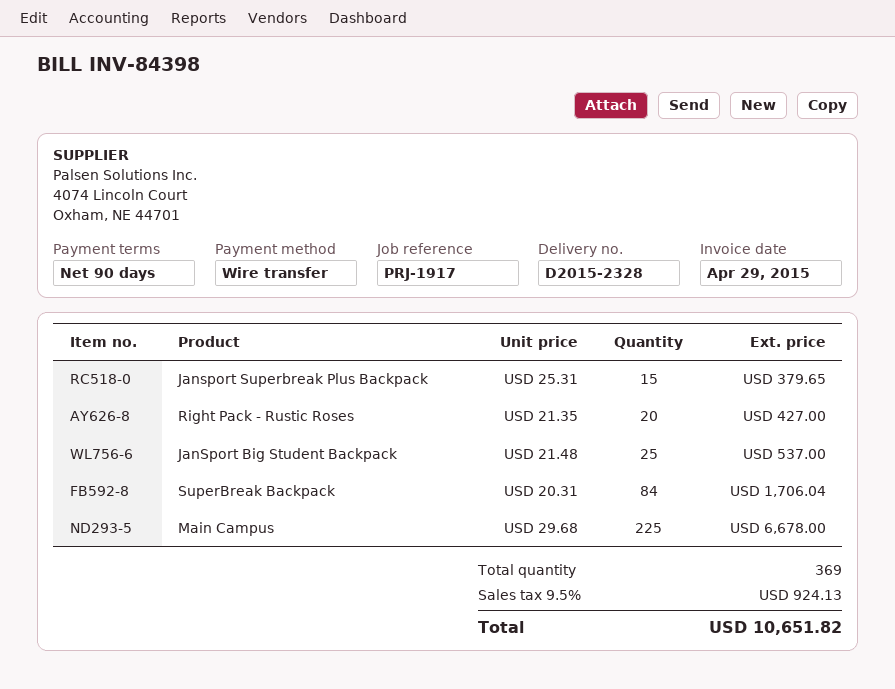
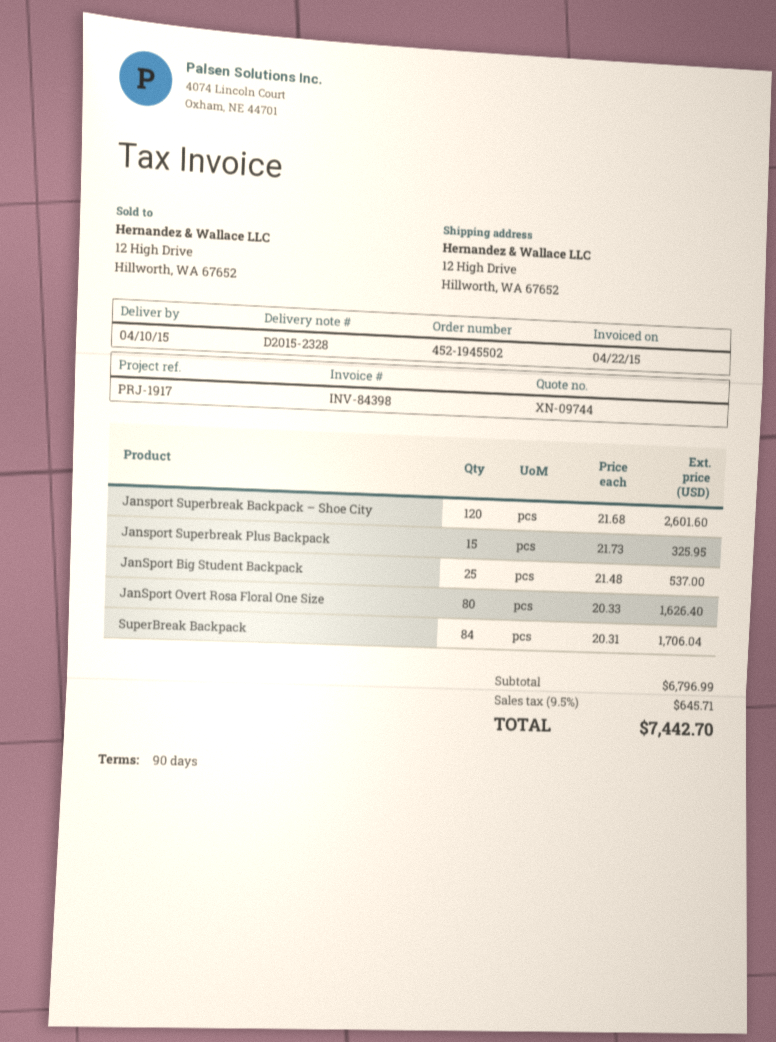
invoice date: 2015-04-29 -> 2015-04-22
Jansport Superbreak Plus Backpack: 15 x 25.31 = 379.65 -> 15 x 21.73 = 325.95
Right Pack - Rustic Roses: 20 x 21.35 = 427.00 -> none
Main Campus: 225 x 29.68 = 6678.00 -> none
Jansport Superbreak Backpack – Shoe City: none -> 120 x 21.68 = 2601.60
JanSport Overt Rosa Floral One Size: none -> 80 x 20.33 = 1626.40
tax: 9.5% = 924.13 -> 9.5% = 645.71
total: 10651.82 -> 7442.70

